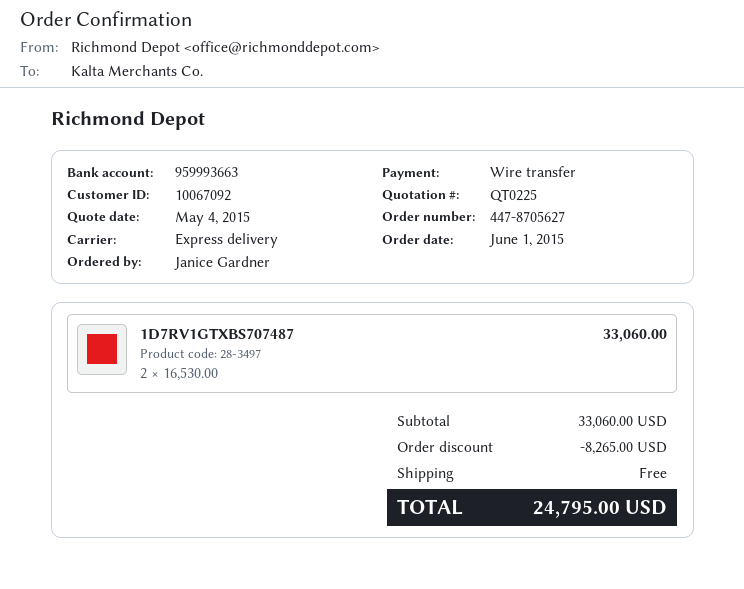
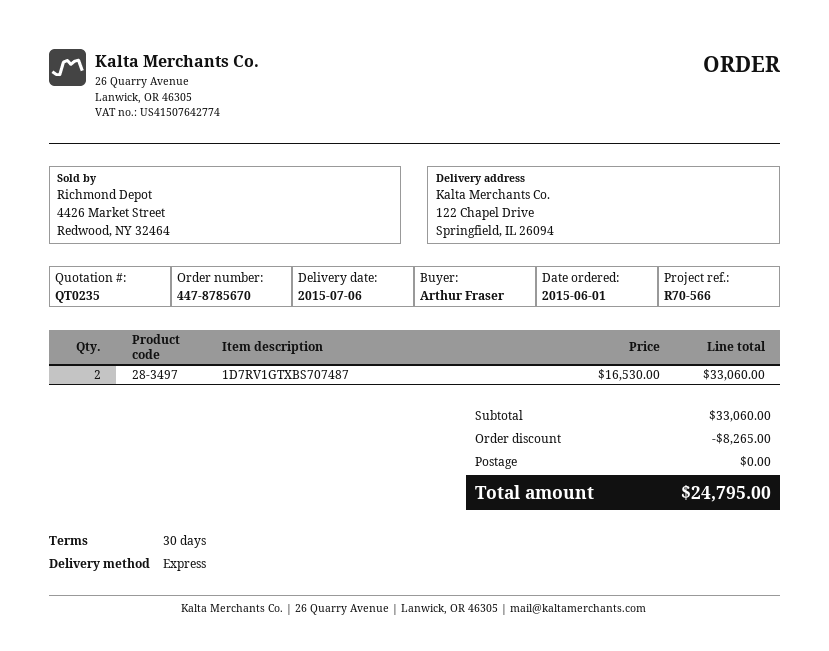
quote number: QT0225 -> QT0235
order number: 447-8705627 -> 447-8785670
ordered by: Janice Gardner -> Arthur Fraser

